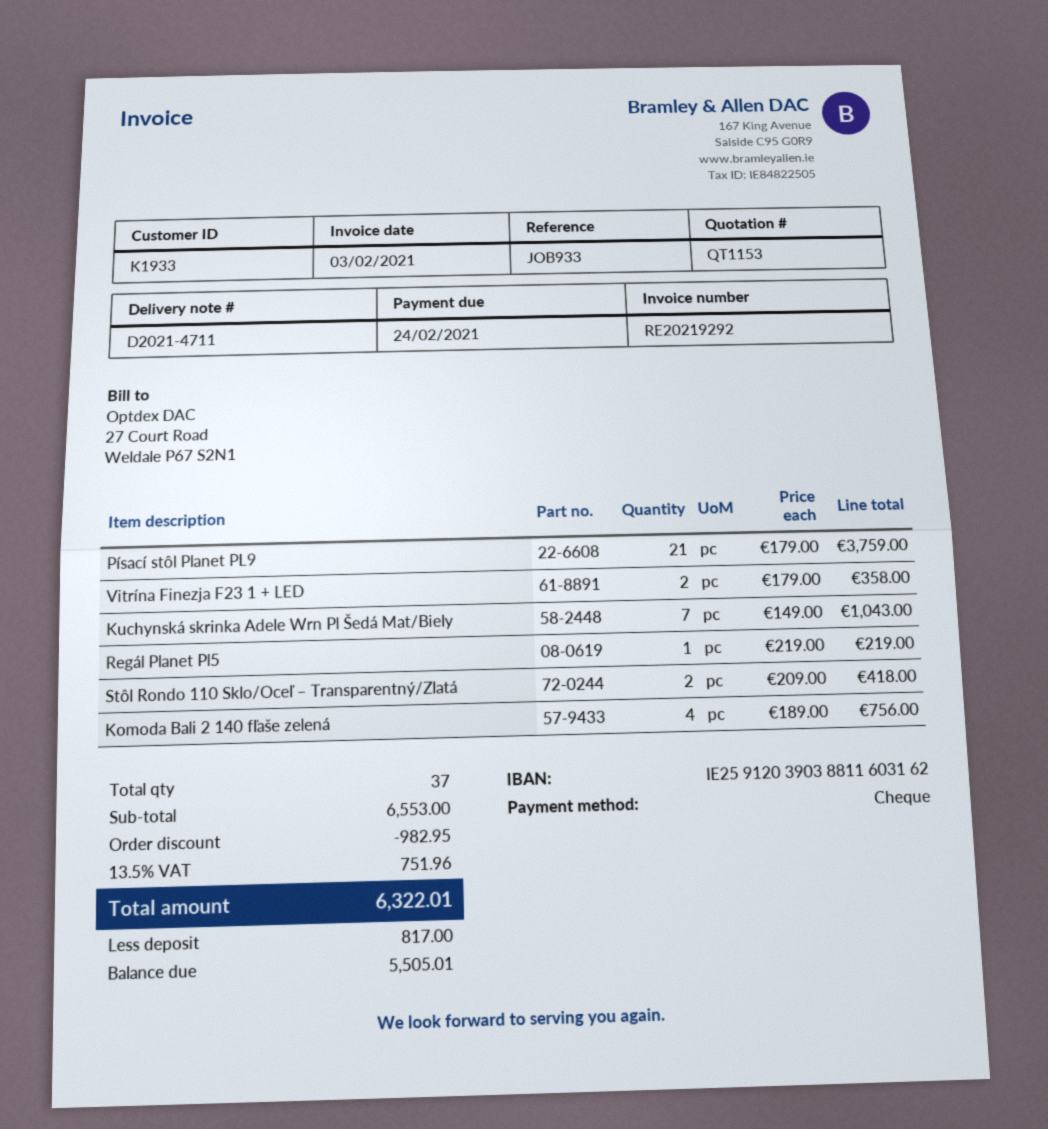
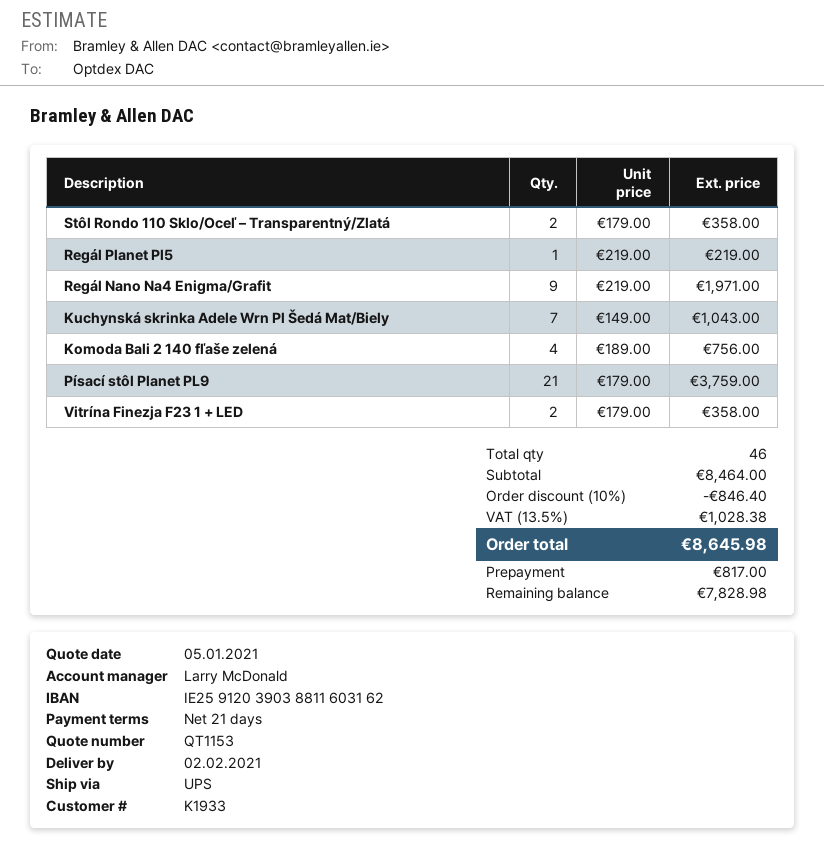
Stôl Rondo 110 Sklo/Oceľ – Transparentný/Zlatá: 2 x 209.00 = 418.00 -> 2 x 179.00 = 358.00
Regál Nano Na4 Enigma/Grafit: none -> 9 x 219.00 = 1971.00
total quantity: 37 -> 46
subtotal: 6553.00 -> 8464.00
discount: 982.95 -> 846.40
tax: 13.5% = 751.96 -> 13.5% = 1028.38
total: 6322.01 -> 8645.98
balance: 5505.01 -> 7828.98

